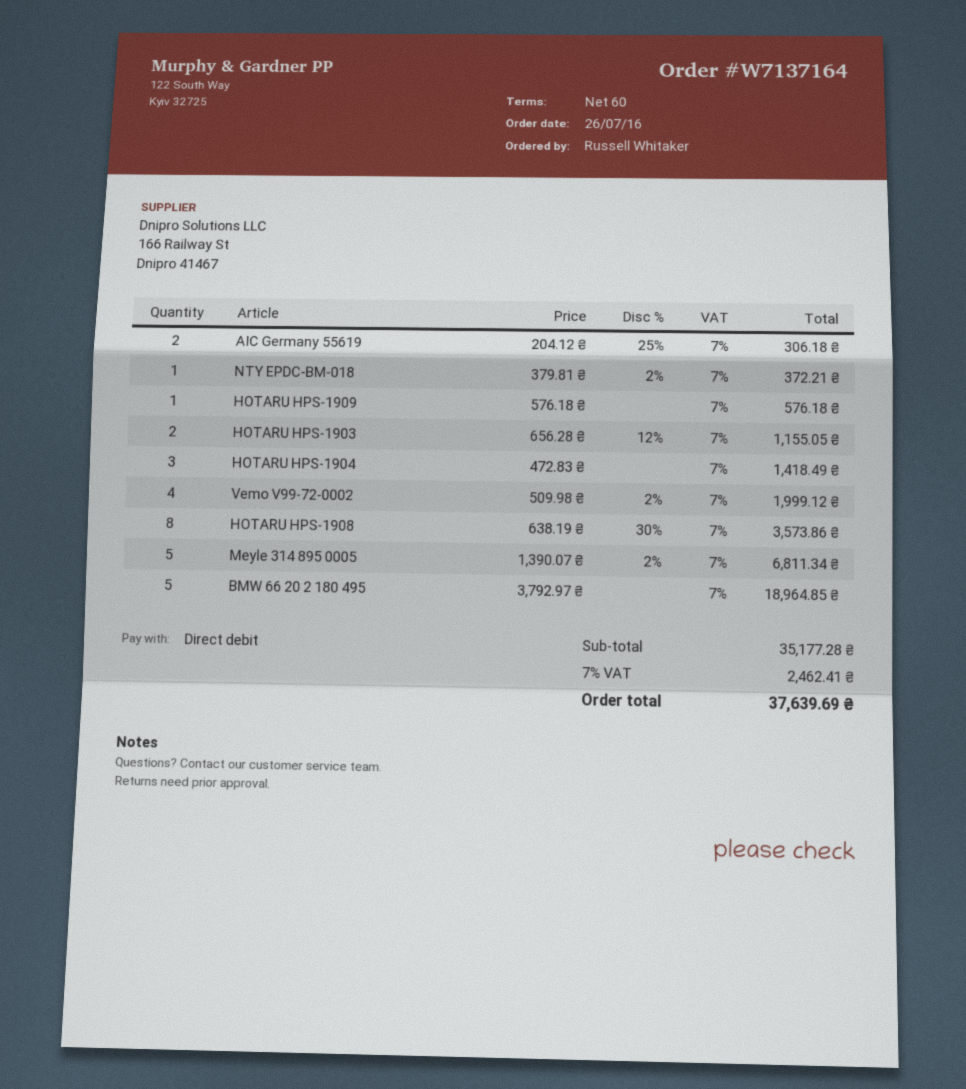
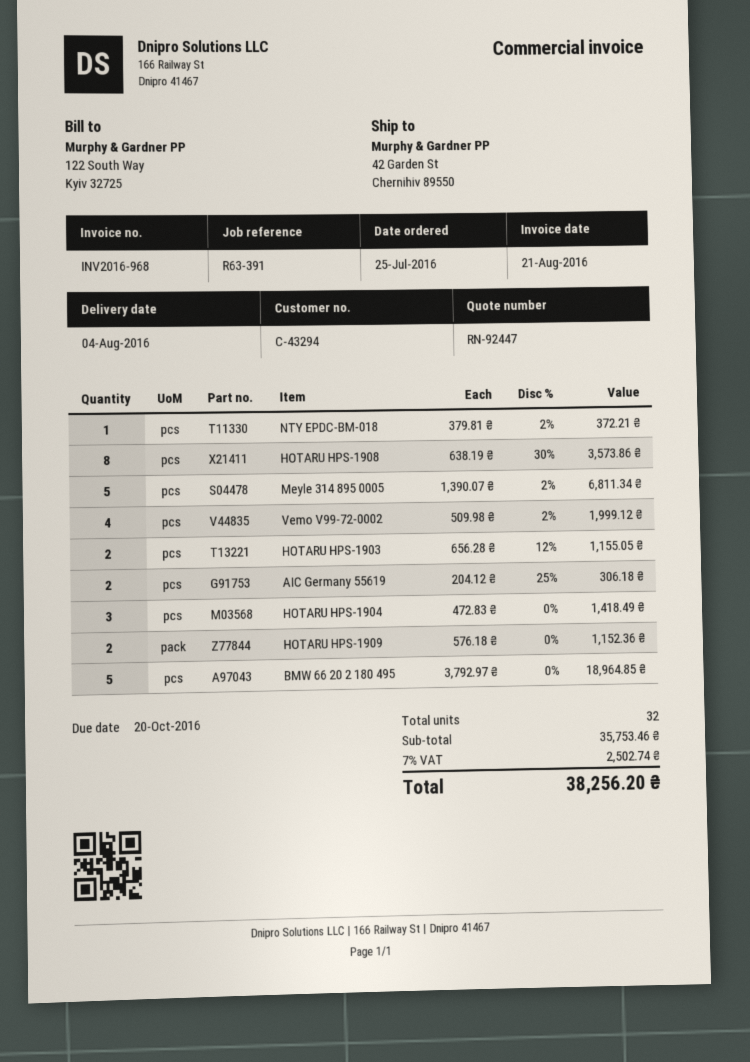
order date: 2016-07-26 -> 2016-07-25
HOTARU HPS-1909: 1 x 576.18 = 576.18 -> 2 x 576.18 = 1152.36
subtotal: 35177.28 -> 35753.46
tax: 7% = 2462.41 -> 7% = 2502.74
total: 37639.69 -> 38256.20

